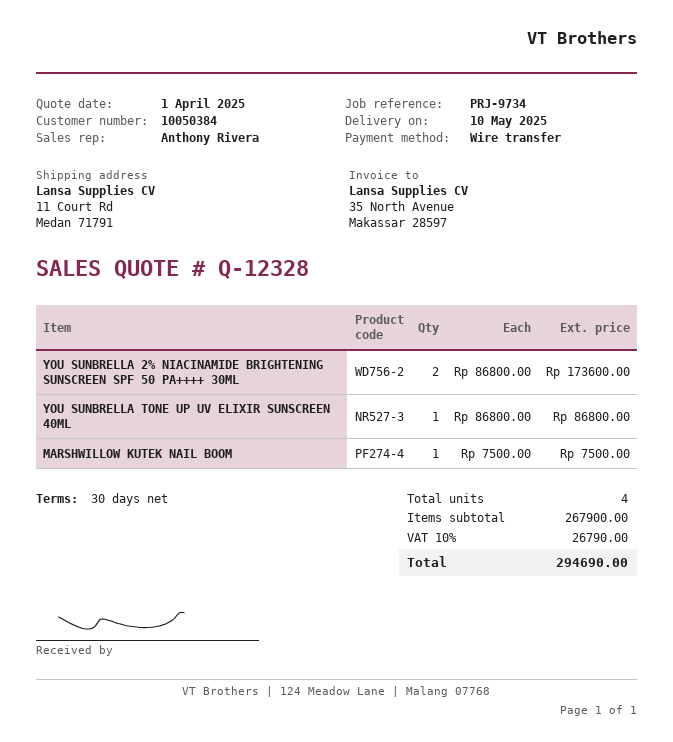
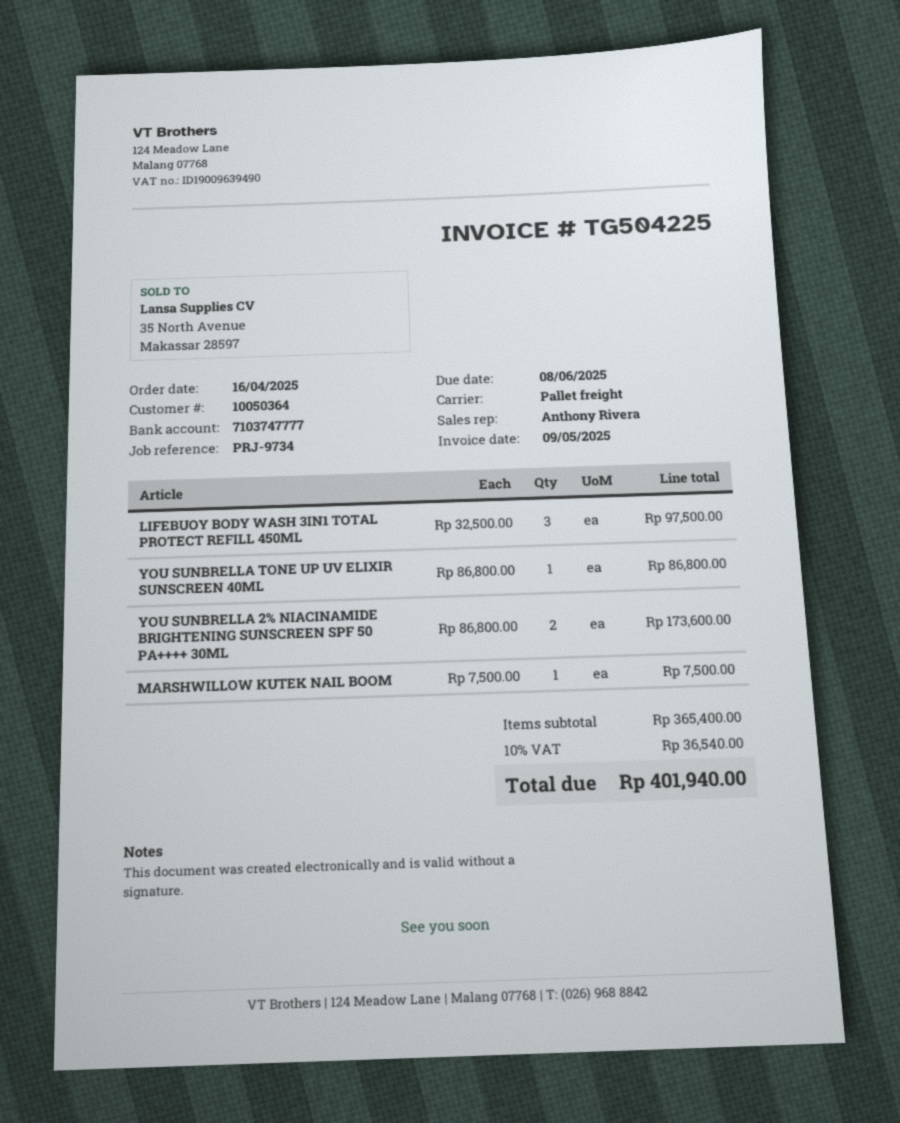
customer number: 10050384 -> 10050364
LIFEBUOY BODY WASH 3IN1 TOTAL PROTECT REFILL 450ML: none -> 3 x 32500.00 = 97500.00
subtotal: 267900.00 -> 365400.00
tax: 10% = 26790.00 -> 10% = 36540.00
total: 294690.00 -> 401940.00

